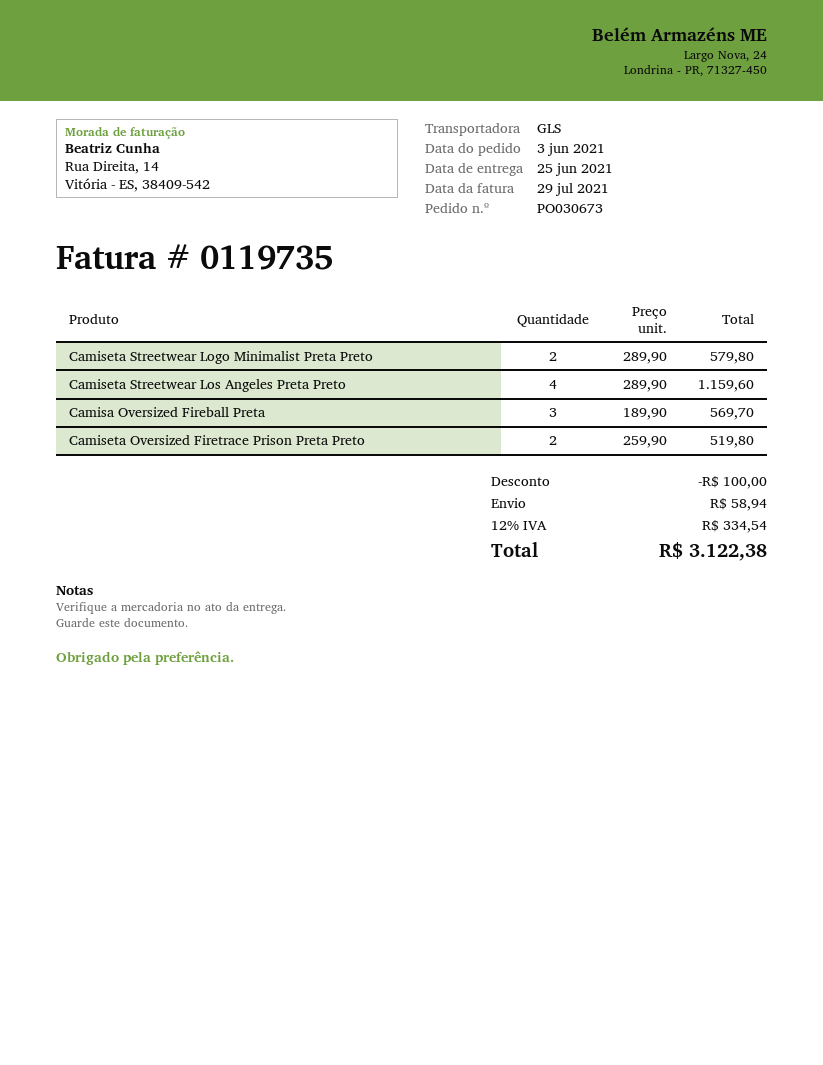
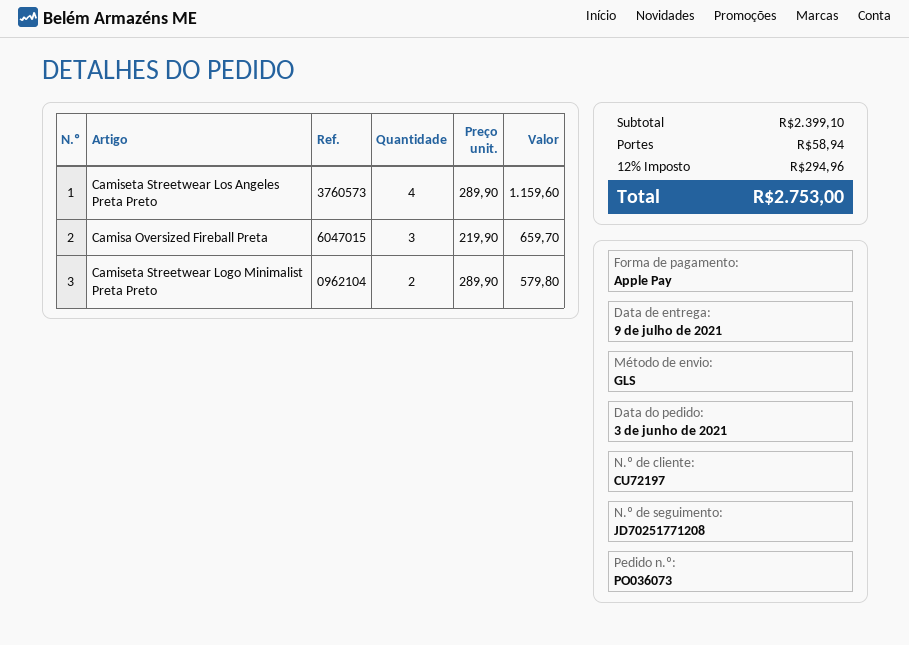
order number: PO030673 -> PO036073
delivery date: 2021-06-25 -> 2021-07-09
Camisa Oversized Fireball Preta: 3 x 189.90 = 569.70 -> 3 x 219.90 = 659.70
Camiseta Oversized Firetrace Prison Preta Preto: 2 x 259.90 = 519.80 -> none
discount: 100.00 -> none
tax: 12% = 334.54 -> 12% = 294.96
total: 3122.38 -> 2753.00

